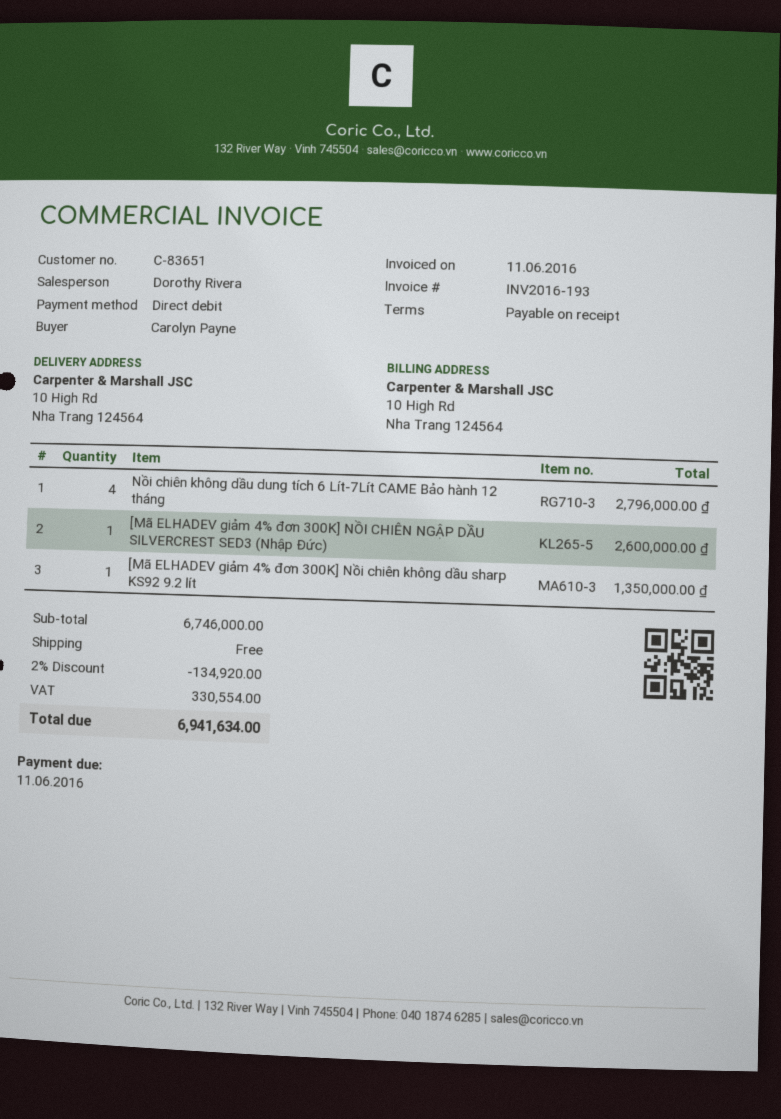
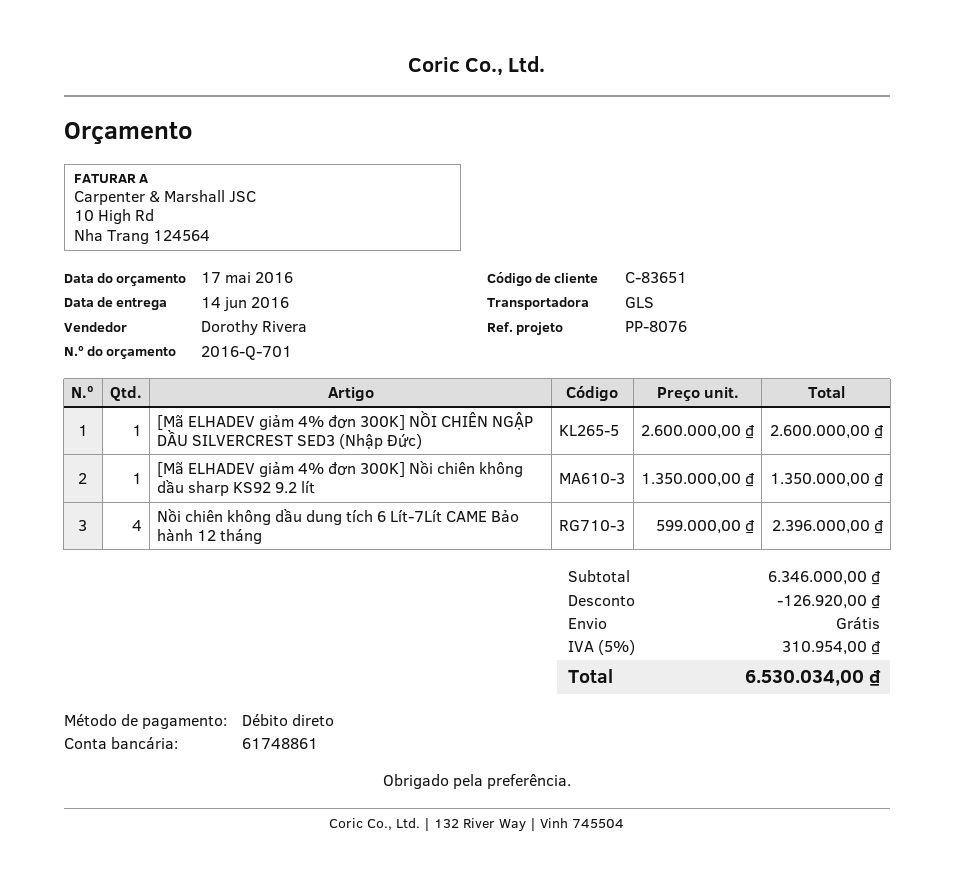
Nồi chiên không dầu dung tích 6 Lít-7Lít CAME Bảo hành 12 tháng: 4 for 2796000.00 -> 4 for 2396000.00
subtotal: 6746000.00 -> 6346000.00
discount: 134920.00 -> 126920.00
tax: 330554.00 -> 310954.00
total: 6941634.00 -> 6530034.00

